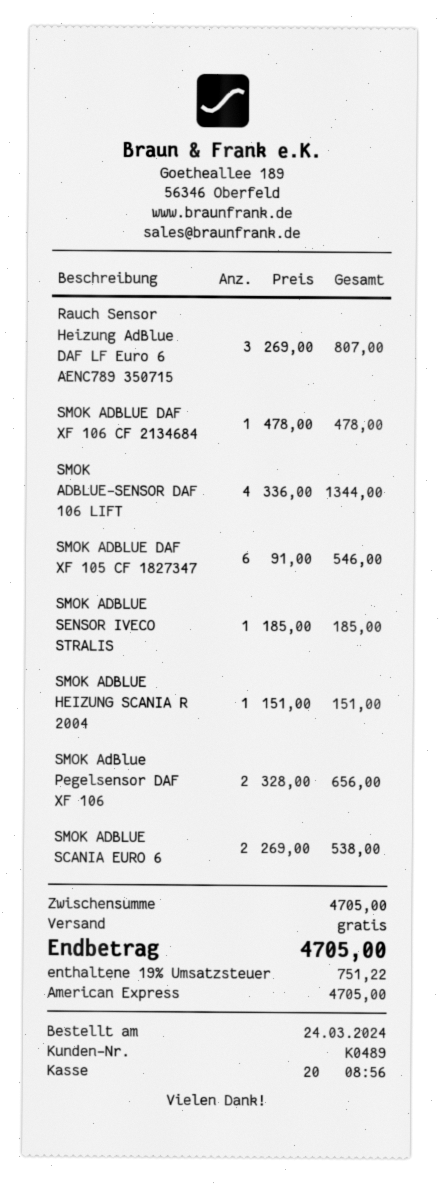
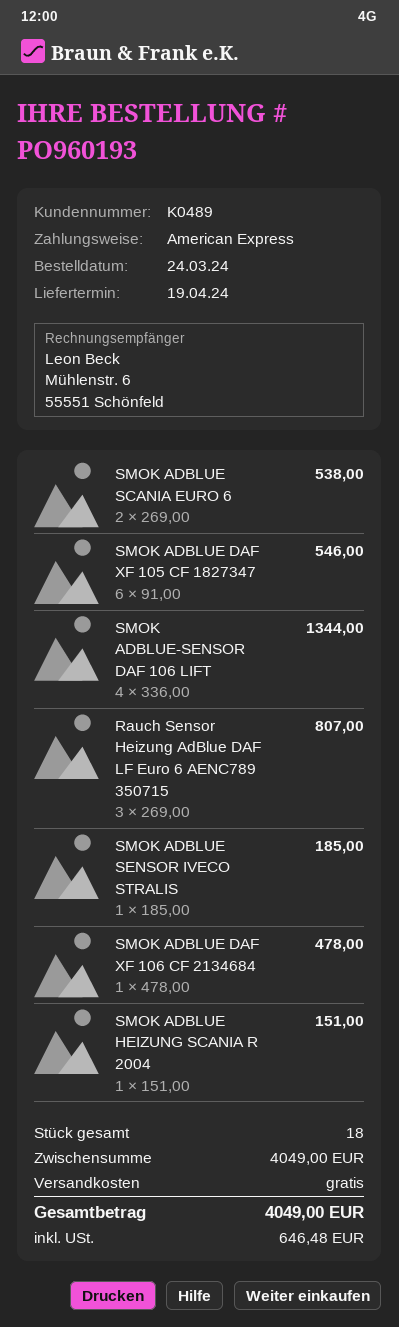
SMOK AdBlue Pegelsensor DAF XF 106: 2 x 328.00 = 656.00 -> none
subtotal: 4705.00 -> 4049.00
tax: 751.22 -> 646.48
total: 4705.00 -> 4049.00

